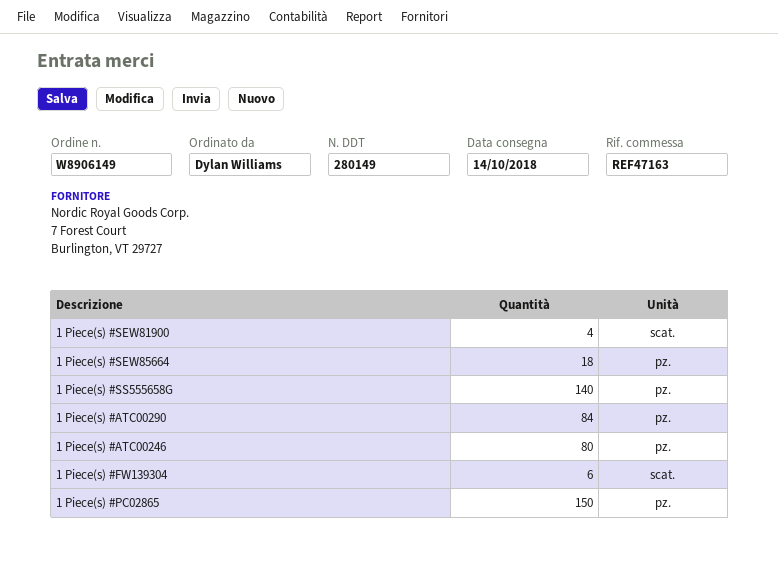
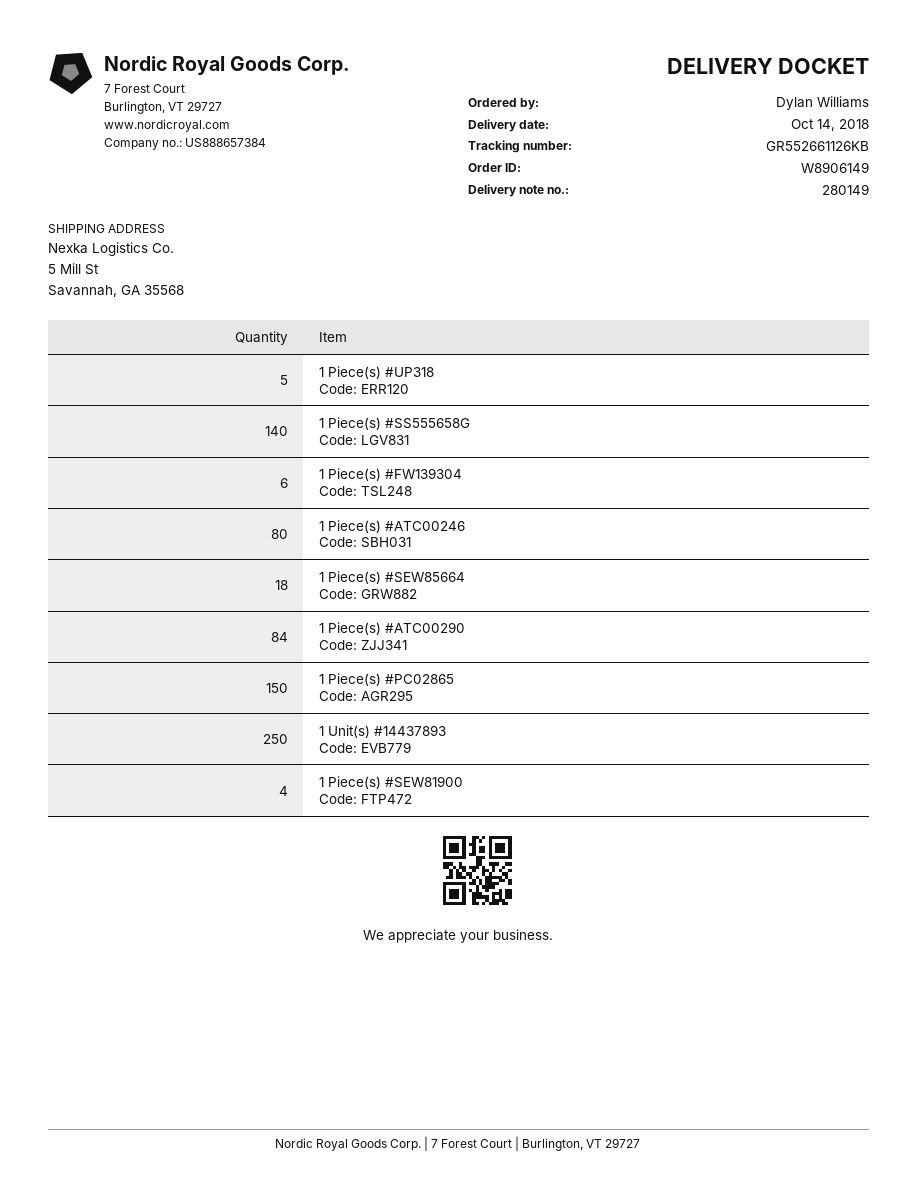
1 Piece(s) #UP318: none -> 5
1 Unit(s) #14437893: none -> 250

